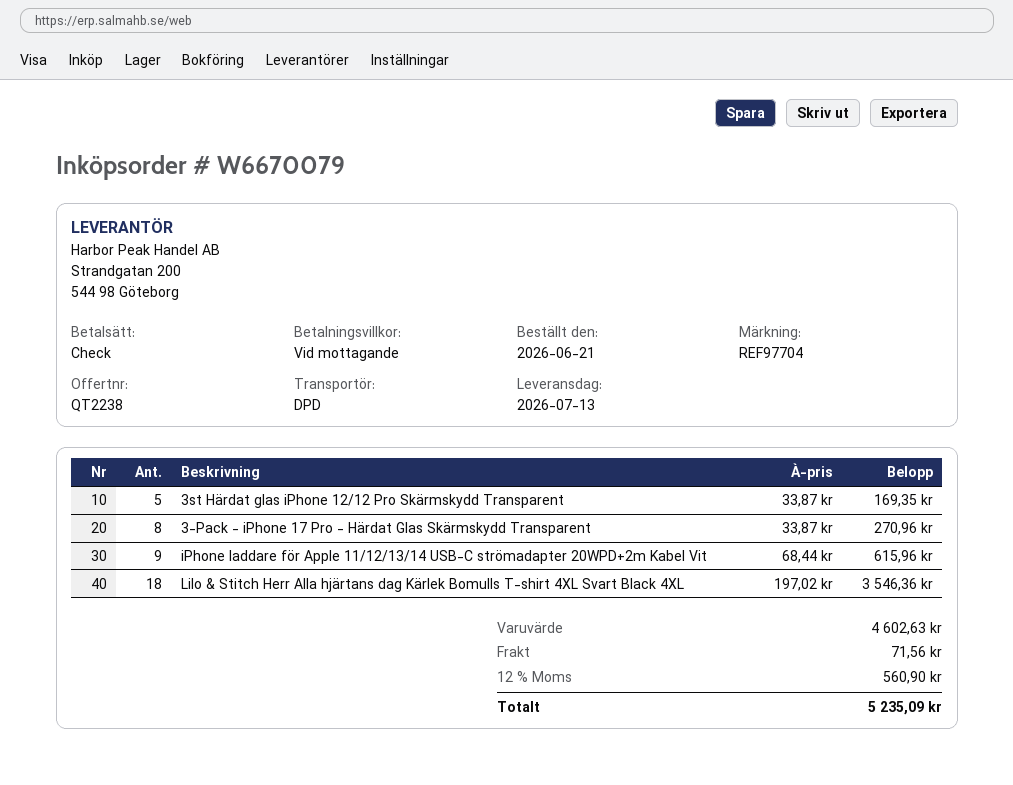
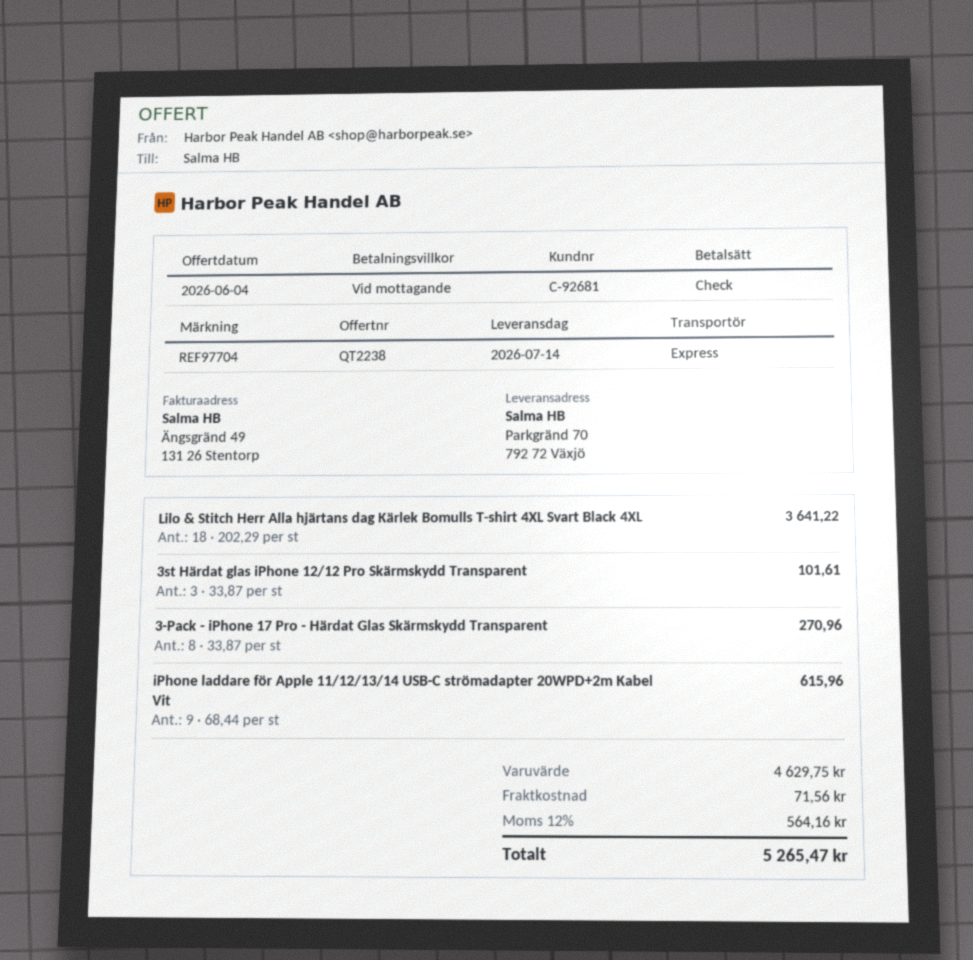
delivery date: 2026-07-13 -> 2026-07-14
shipping method: DPD -> express
3st Härdat glas iPhone 12/12 Pro Skärmskydd Transparent: 5 x 33.87 = 169.35 -> 3 x 33.87 = 101.61
Lilo & Stitch Herr Alla hjärtans dag Kärlek Bomulls T-shirt 4XL Svart Black 4XL: 18 x 197.02 = 3546.36 -> 18 x 202.29 = 3641.22
subtotal: 4602.63 -> 4629.75
tax: 12% = 560.90 -> 12% = 564.16
total: 5235.09 -> 5265.47

